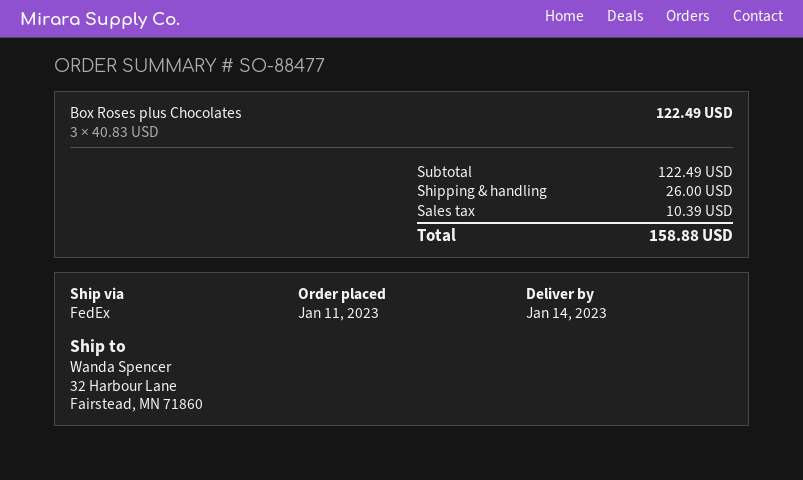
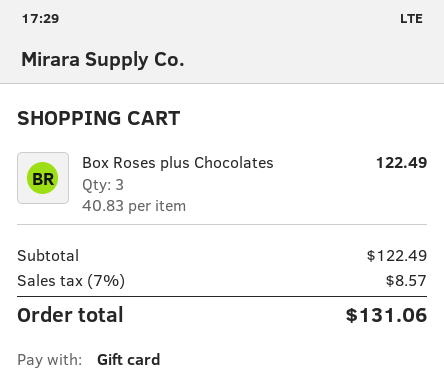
shipping: 26.00 -> none
tax: 10.39 -> 8.57
total: 158.88 -> 131.06

